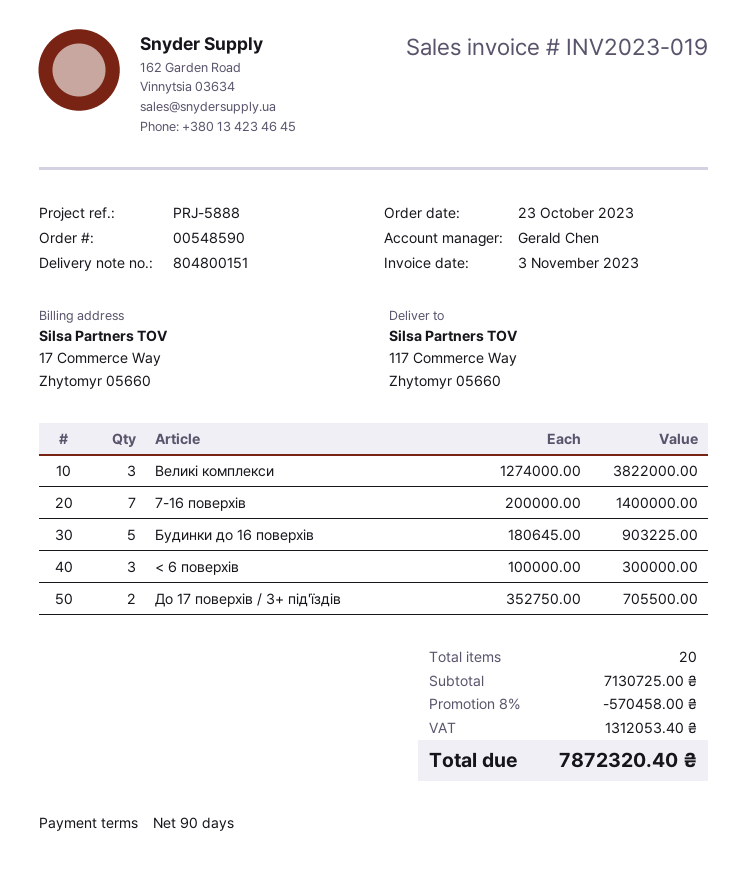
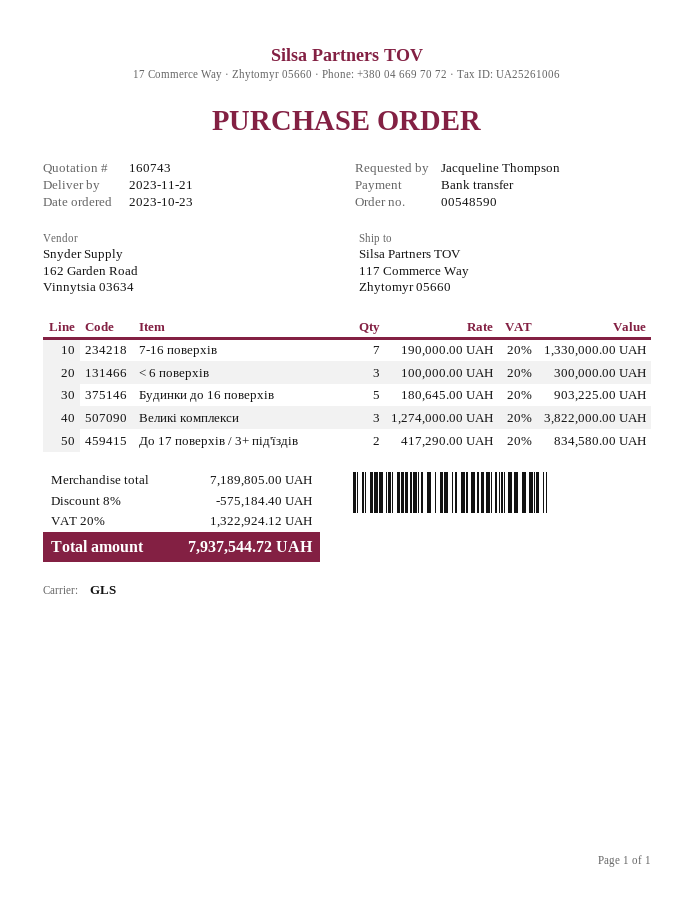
7-16 поверхів: 7 x 200000.00 = 1400000.00 -> 7 x 190000.00 = 1330000.00
До 17 поверхів / 3+ під'їздів: 2 x 352750.00 = 705500.00 -> 2 x 417290.00 = 834580.00
subtotal: 7130725.00 -> 7189805.00
discount: 8% = 570458.00 -> 8% = 575184.40
tax: 1312053.40 -> 1322924.12
total: 7872320.40 -> 7937544.72

